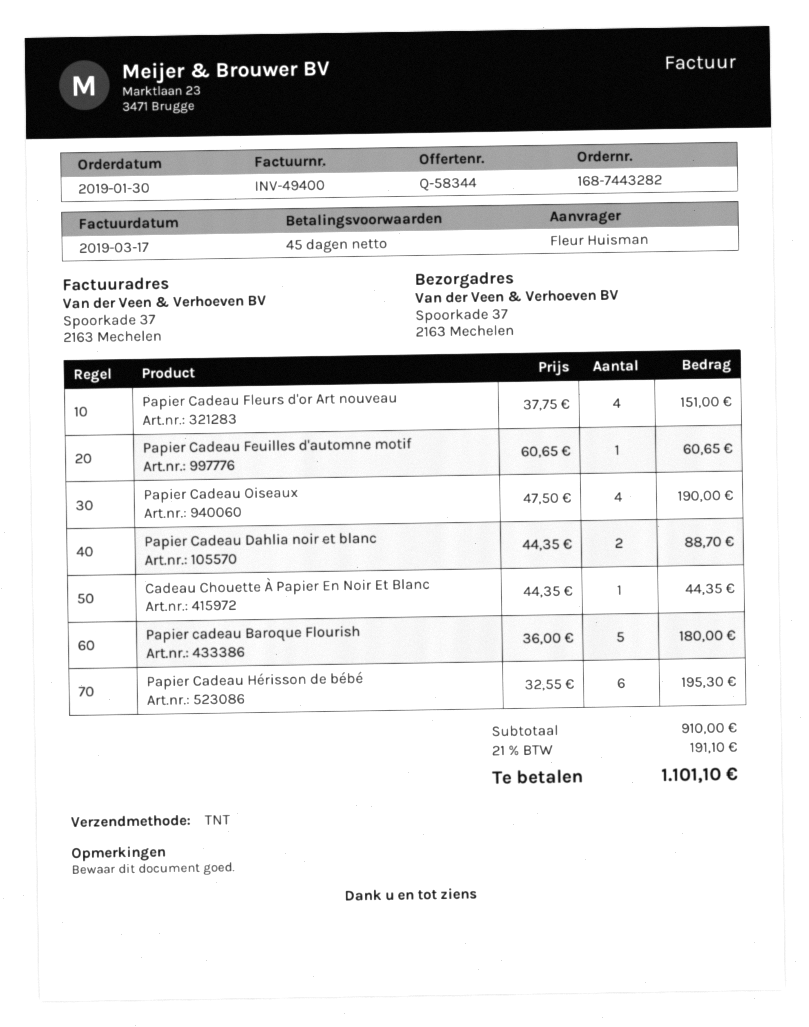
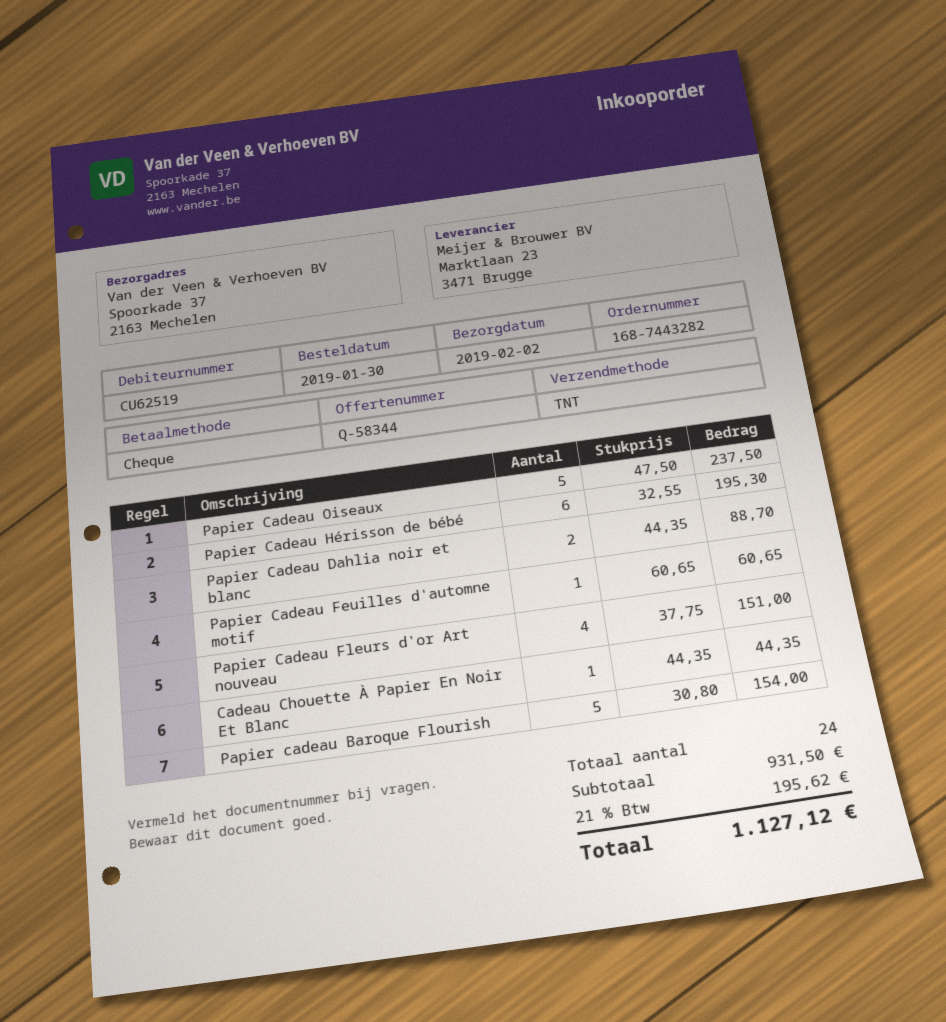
Papier Cadeau Oiseaux: 4 x 47.50 = 190.00 -> 5 x 47.50 = 237.50
Papier cadeau Baroque Flourish: 5 x 36.00 = 180.00 -> 5 x 30.80 = 154.00
subtotal: 910.00 -> 931.50
tax: 21% = 191.10 -> 21% = 195.62
total: 1101.10 -> 1127.12

